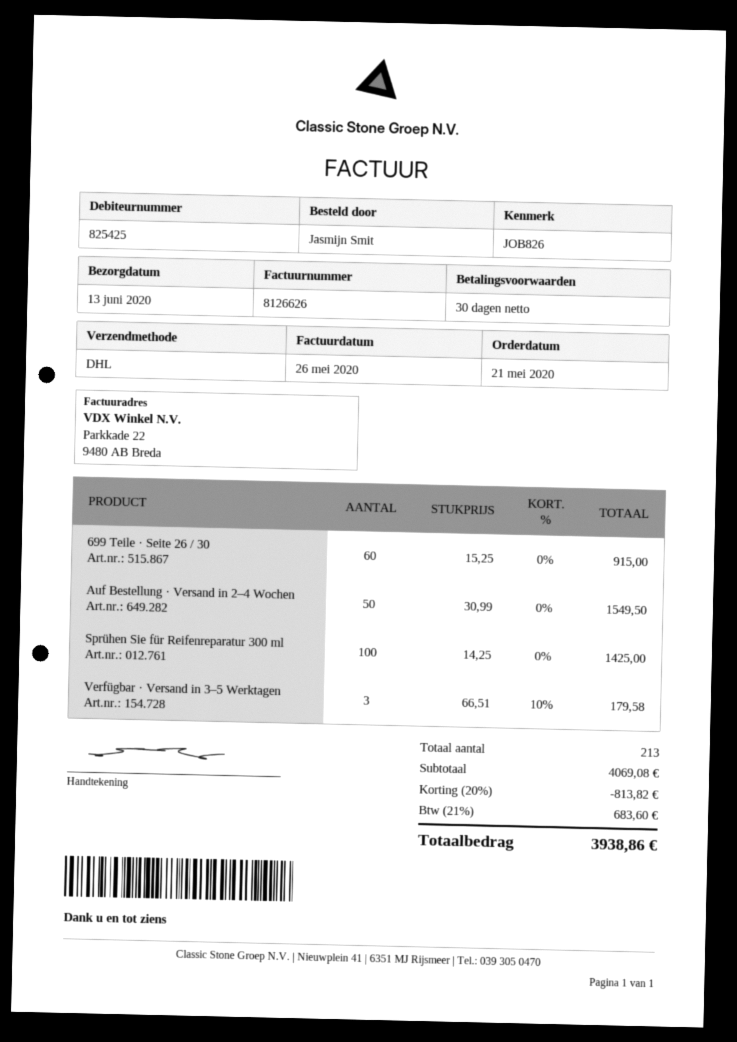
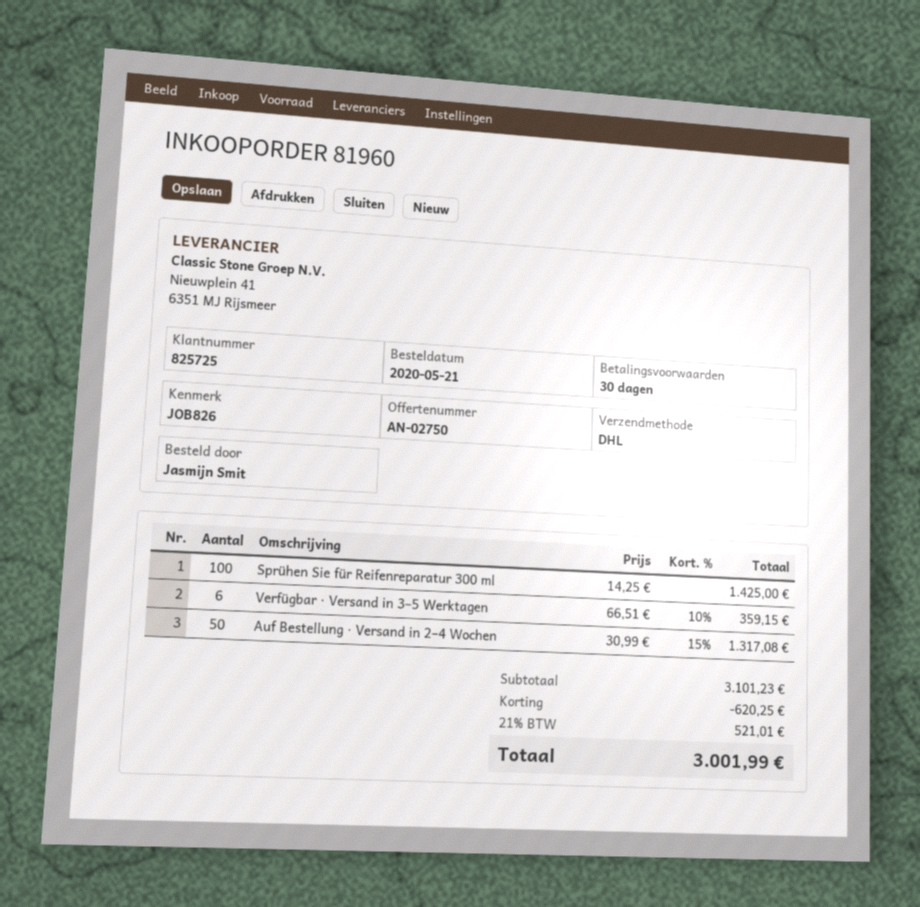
customer number: 825425 -> 825725
699 Teile · Seite 26 / 30: 60 x 15.25 = 915.00 -> none
Auf Bestellung · Versand in 2–4 Wochen: 50 x 30.99 = 1549.50 -> 50 x 30.99 - 15% = 1317.08
Verfügbar · Versand in 3–5 Werktagen: 3 x 66.51 - 10% = 179.58 -> 6 x 66.51 - 10% = 359.15
subtotal: 4069.08 -> 3101.23
discount: 813.82 -> 620.25
tax: 21% = 683.60 -> 21% = 521.01
total: 3938.86 -> 3001.99

